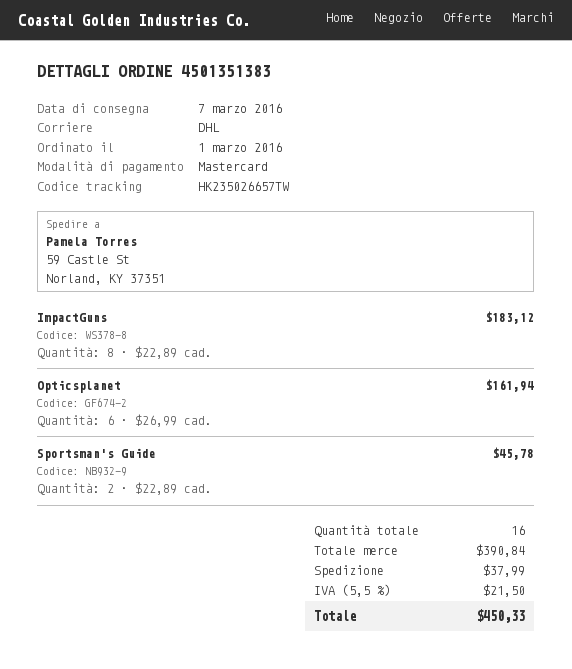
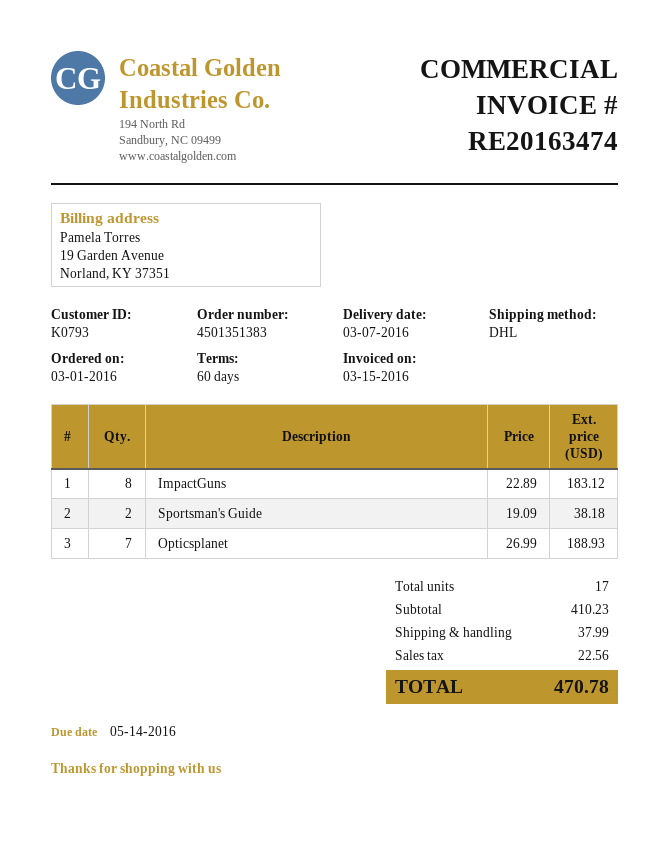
Opticsplanet: 6 x 26.99 = 161.94 -> 7 x 26.99 = 188.93
Sportsman's Guide: 2 x 22.89 = 45.78 -> 2 x 19.09 = 38.18
total quantity: 16 -> 17
subtotal: 390.84 -> 410.23
tax: 21.50 -> 22.56
total: 450.33 -> 470.78

